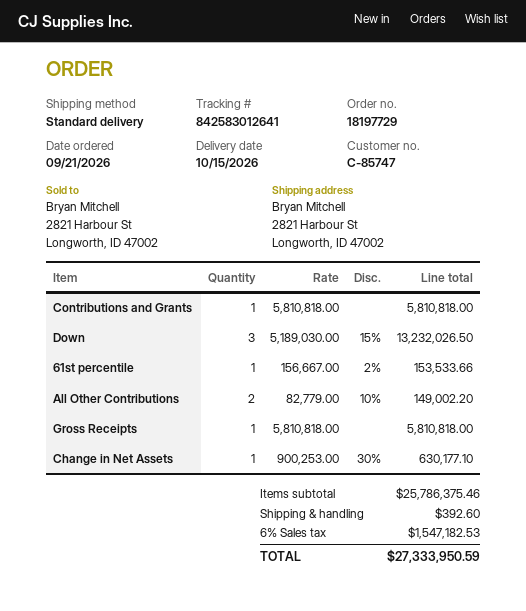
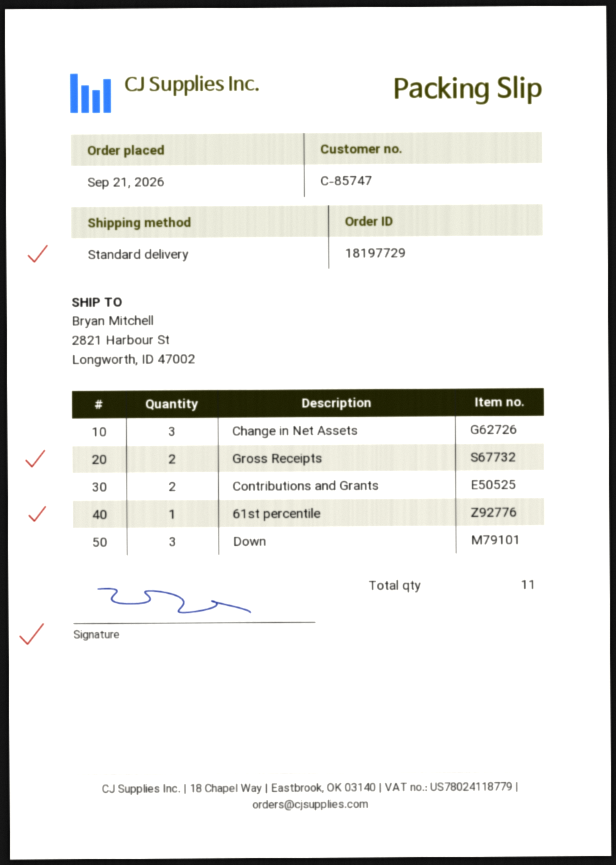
Contributions and Grants: 1 -> 2
All Other Contributions: 2 -> none
Gross Receipts: 1 -> 2
Change in Net Assets: 1 -> 3

